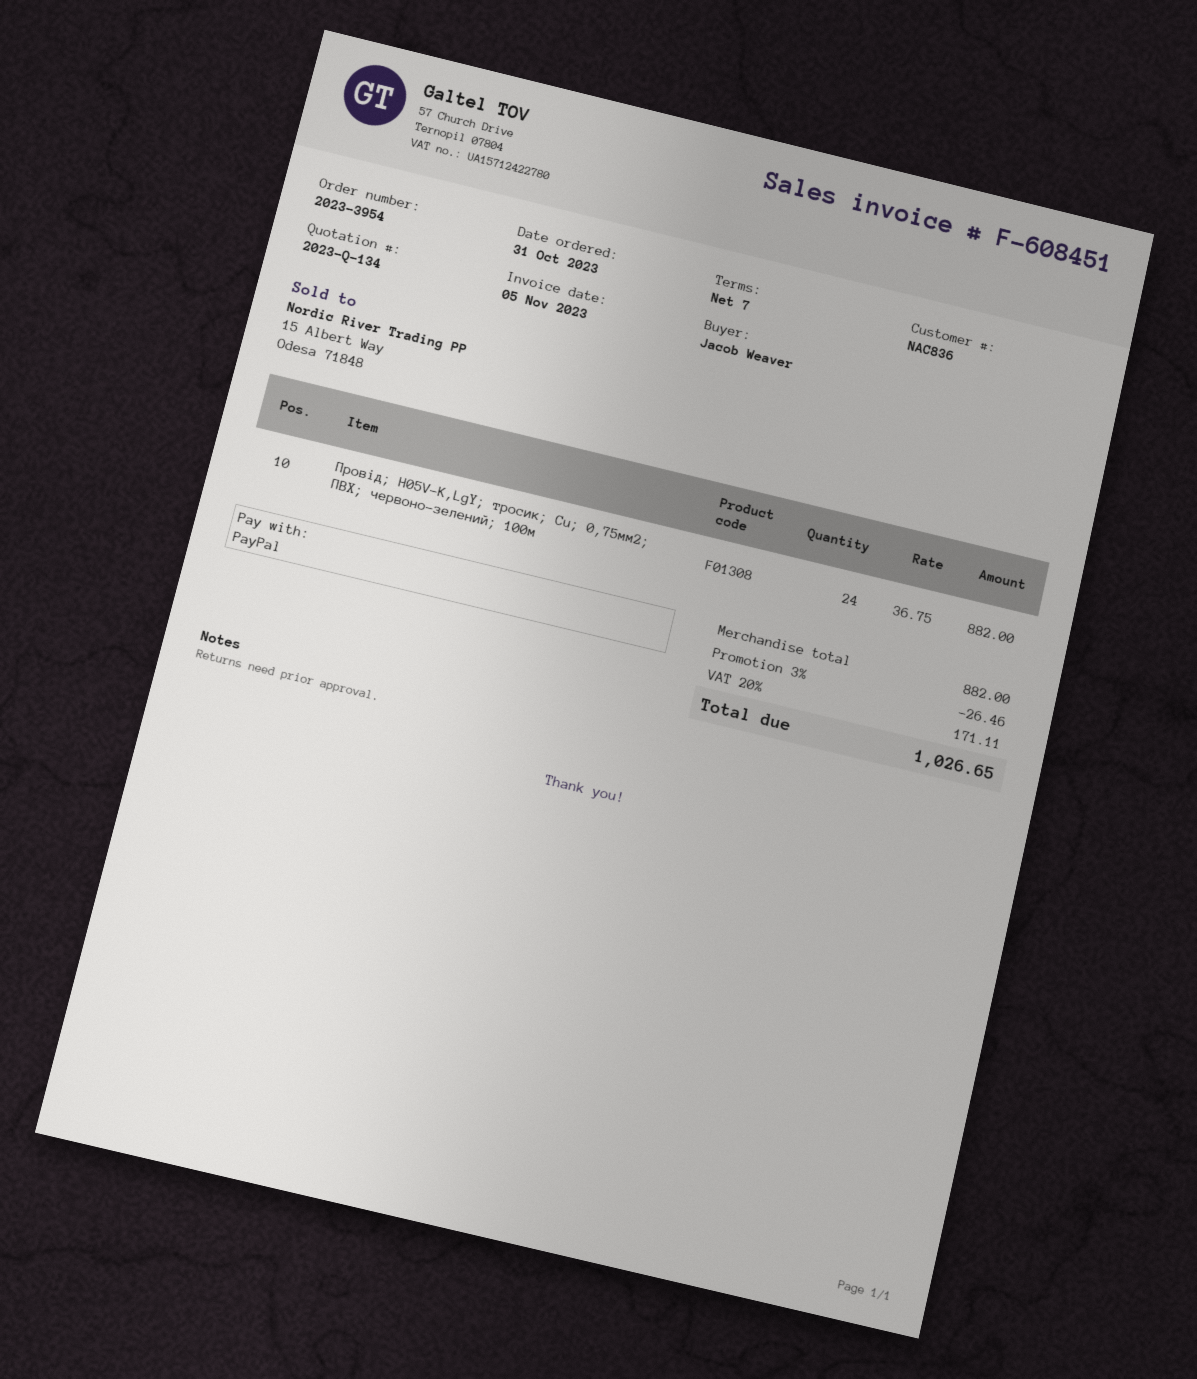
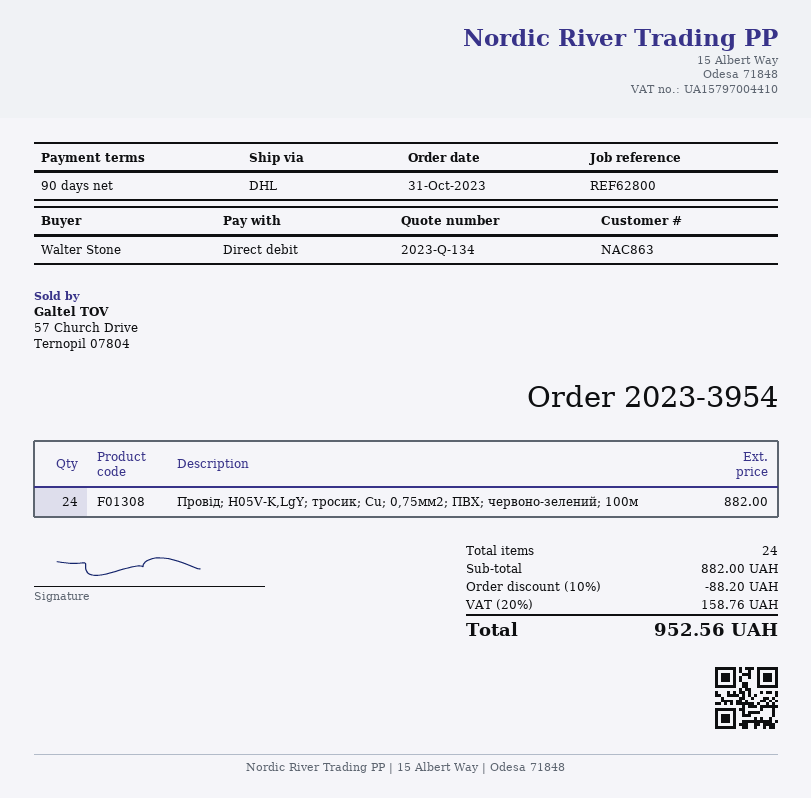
payment terms: 7 days -> 90 days
customer number: NAC836 -> NAC863
ordered by: Jacob Weaver -> Walter Stone
payment method: PayPal -> direct debit
discount: 3% = 26.46 -> 10% = 88.20
tax: 20% = 171.11 -> 20% = 158.76
total: 1026.65 -> 952.56

